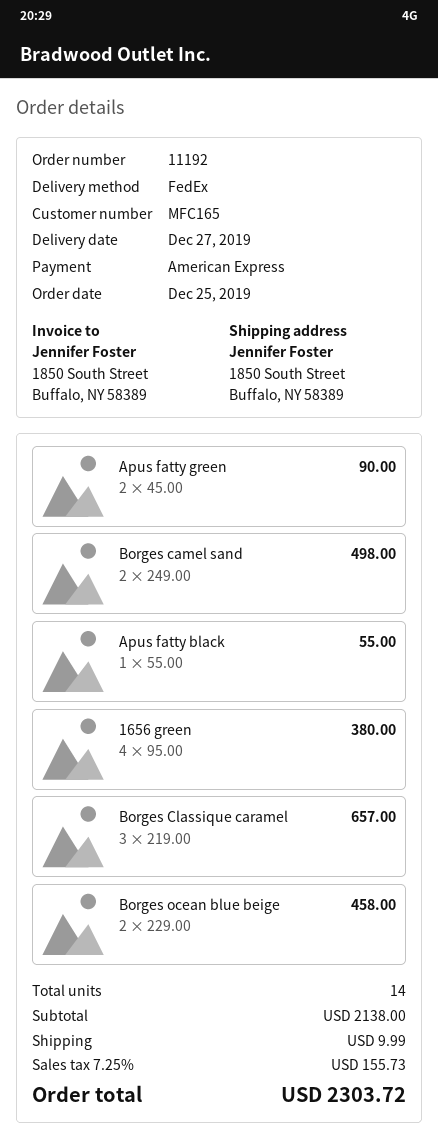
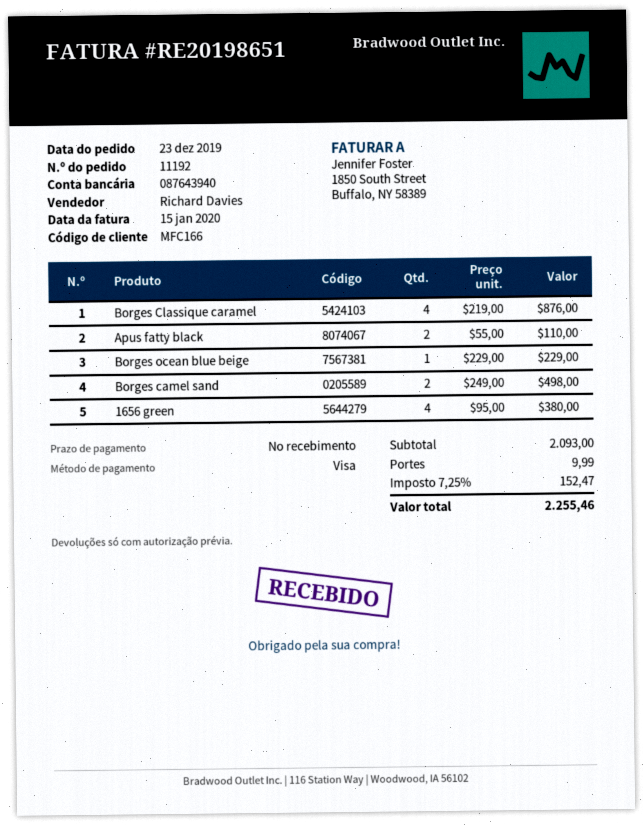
order date: 2019-12-25 -> 2019-12-23
customer number: MFC165 -> MFC166
payment method: American Express -> Visa
Apus fatty green: 2 x 45.00 = 90.00 -> none
Apus fatty black: 1 x 55.00 = 55.00 -> 2 x 55.00 = 110.00
Borges Classique caramel: 3 x 219.00 = 657.00 -> 4 x 219.00 = 876.00
Borges ocean blue beige: 2 x 229.00 = 458.00 -> 1 x 229.00 = 229.00
subtotal: 2138.00 -> 2093.00
tax: 7.25% = 155.73 -> 7.25% = 152.47
total: 2303.72 -> 2255.46

